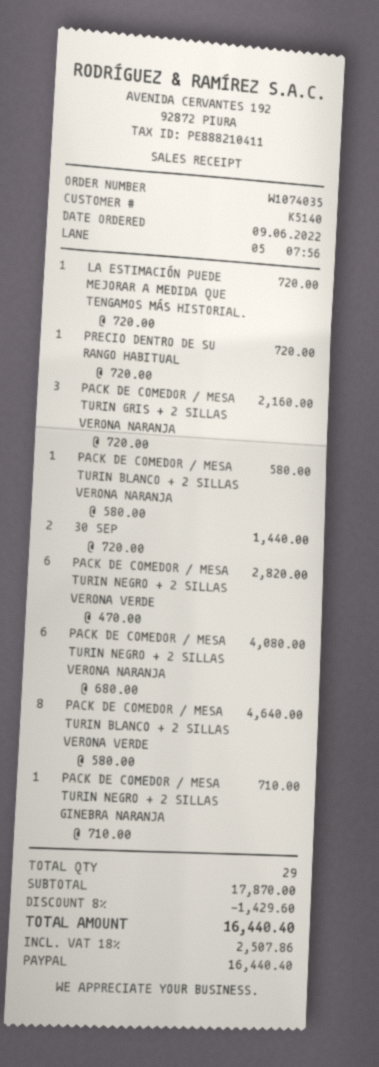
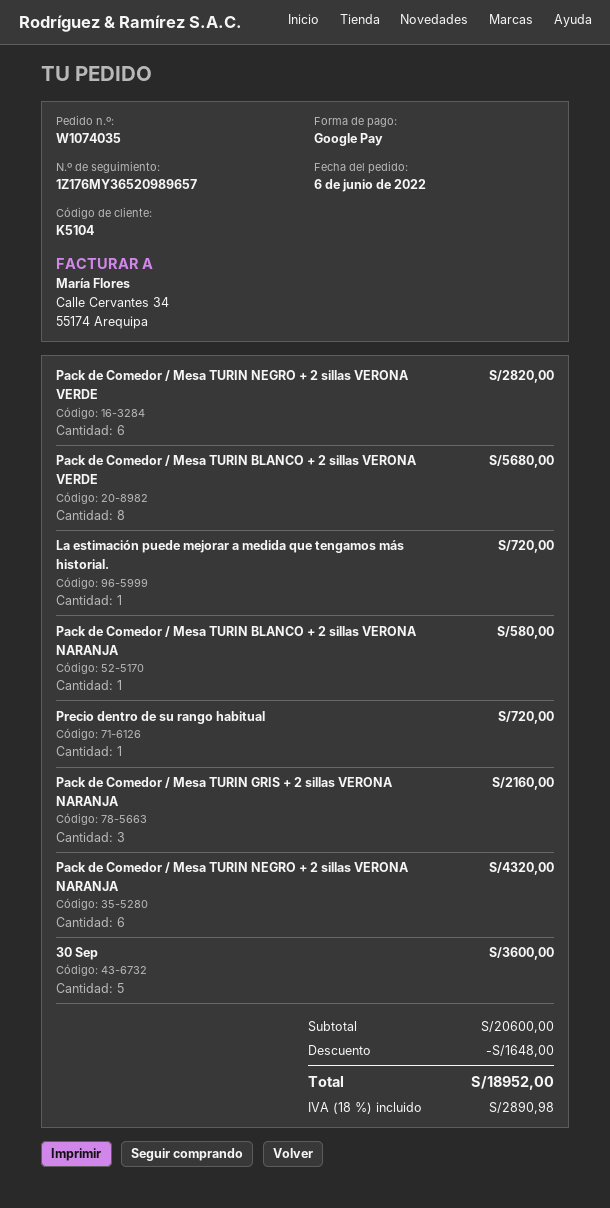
order date: 2022-06-09 -> 2022-06-06
customer number: K5140 -> K5104
payment method: PayPal -> Google Pay
30 SEP: 2 for 1440.00 -> 5 for 3600.00
PACK DE COMEDOR / MESA TURIN NEGRO + 2 SILLAS VERONA NARANJA: 6 for 4080.00 -> 6 for 4320.00
PACK DE COMEDOR / MESA TURIN BLANCO + 2 SILLAS VERONA VERDE: 8 for 4640.00 -> 8 for 5680.00
PACK DE COMEDOR / MESA TURIN NEGRO + 2 SILLAS GINEBRA NARANJA: 1 for 710.00 -> none
subtotal: 17870.00 -> 20600.00
discount: 1429.60 -> 1648.00
tax: 18% = 2507.86 -> 18% = 2890.98
total: 16440.40 -> 18952.00

